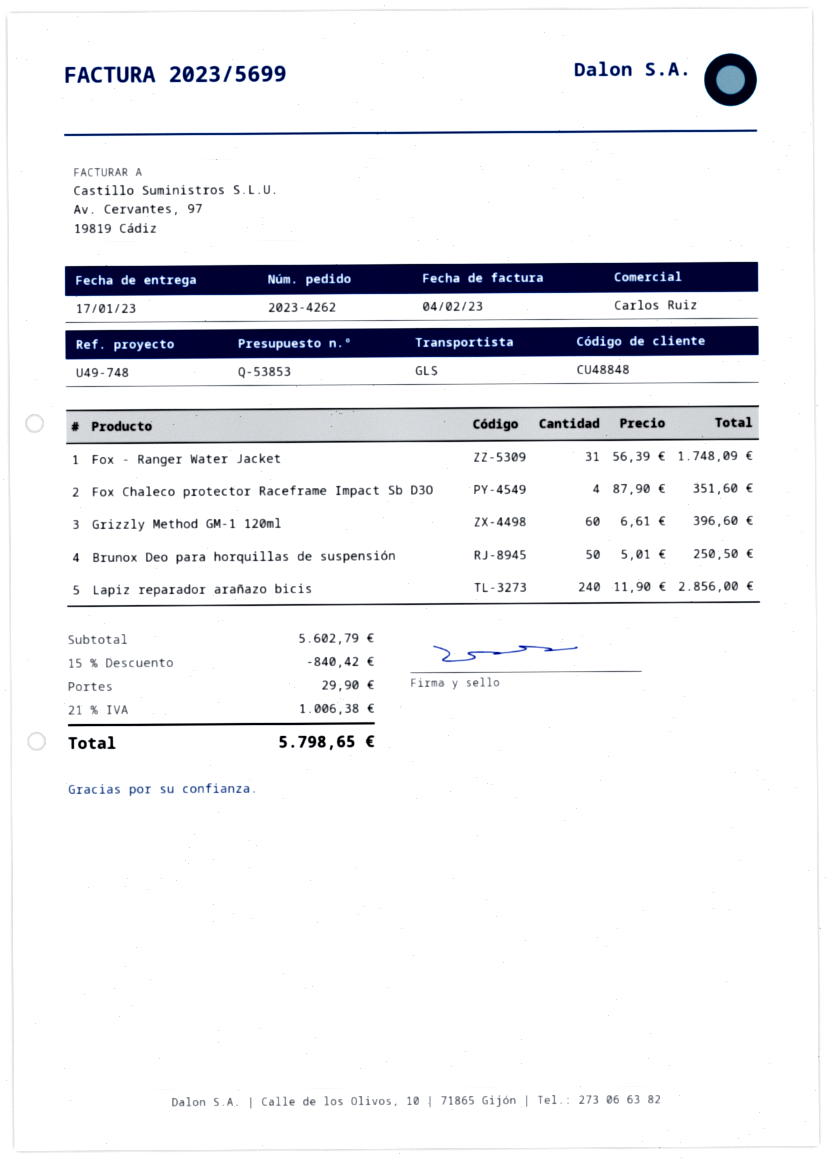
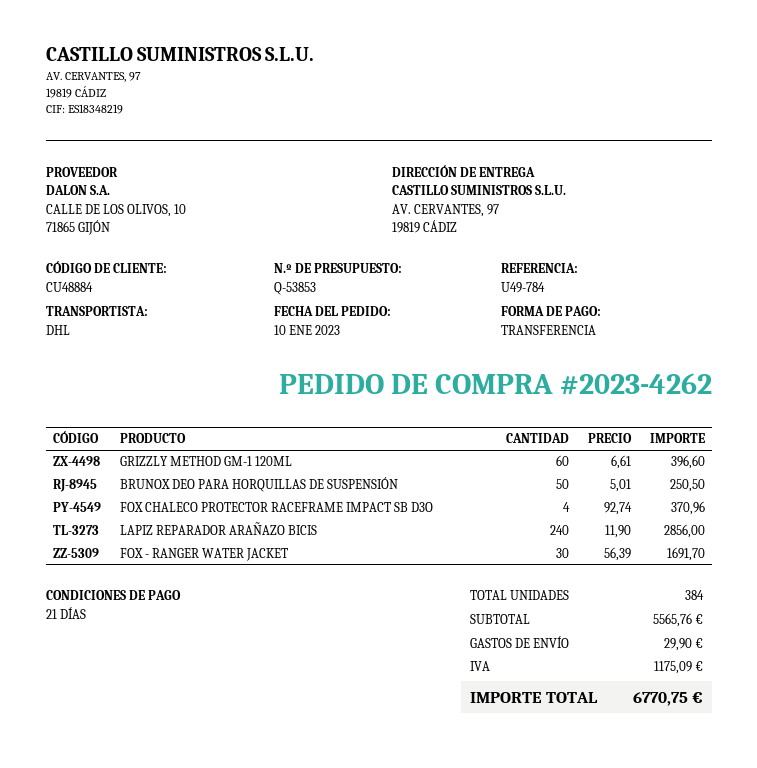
customer number: CU48848 -> CU48884
reference: U49-748 -> U49-784
shipping method: GLS -> DHL
Fox - Ranger Water Jacket: 31 x 56.39 = 1748.09 -> 30 x 56.39 = 1691.70
Fox Chaleco protector Raceframe Impact Sb D3O: 4 x 87.90 = 351.60 -> 4 x 92.74 = 370.96
subtotal: 5602.79 -> 5565.76
discount: 15% = 840.42 -> none
tax: 1006.38 -> 1175.09
total: 5798.65 -> 6770.75

